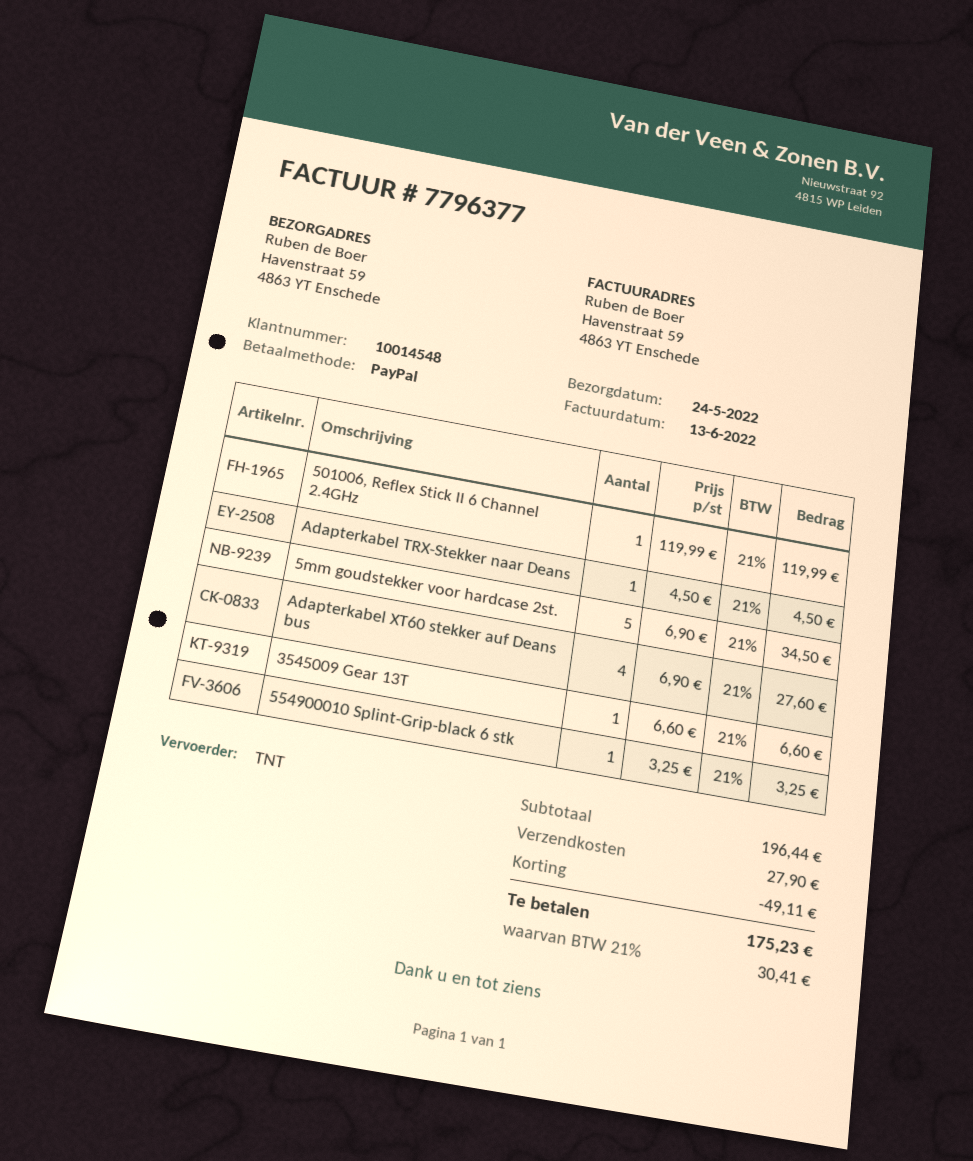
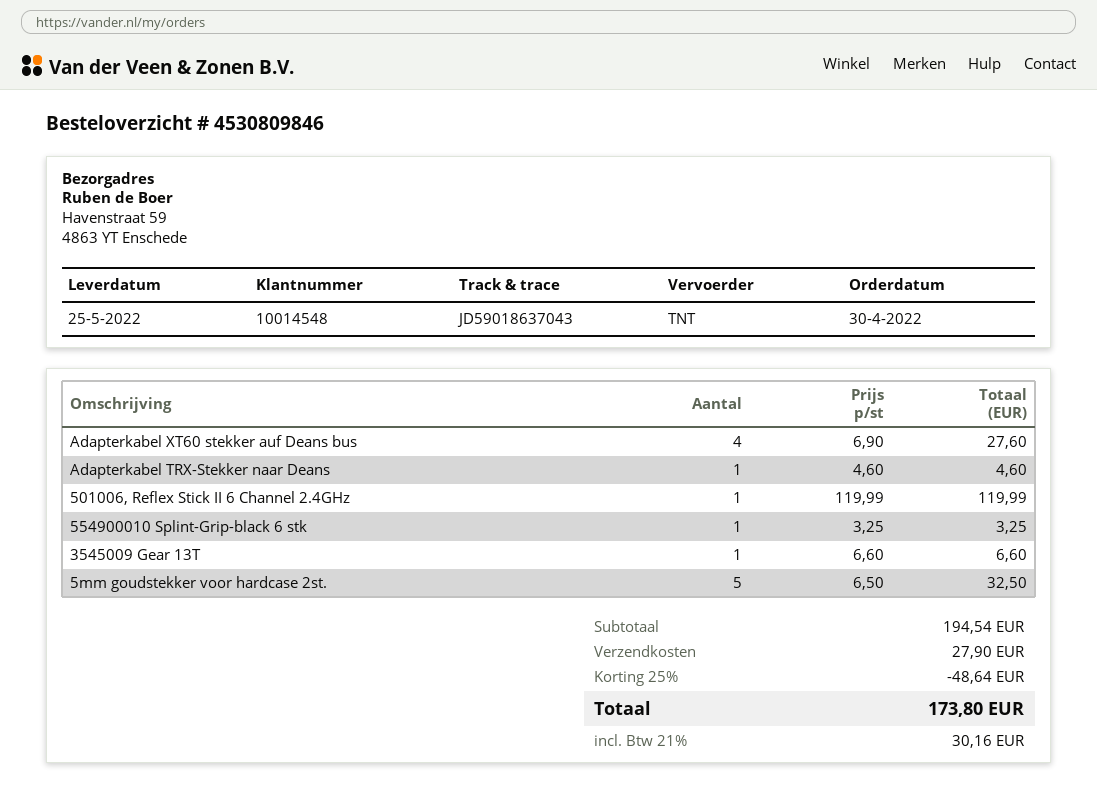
delivery date: 2022-05-24 -> 2022-05-25
Adapterkabel TRX-Stekker naar Deans: 1 x 4.50 = 4.50 -> 1 x 4.60 = 4.60
5mm goudstekker voor hardcase 2st.: 5 x 6.90 = 34.50 -> 5 x 6.50 = 32.50
subtotal: 196.44 -> 194.54
discount: 49.11 -> 48.64
tax: 21% = 30.41 -> 21% = 30.16
total: 175.23 -> 173.80

